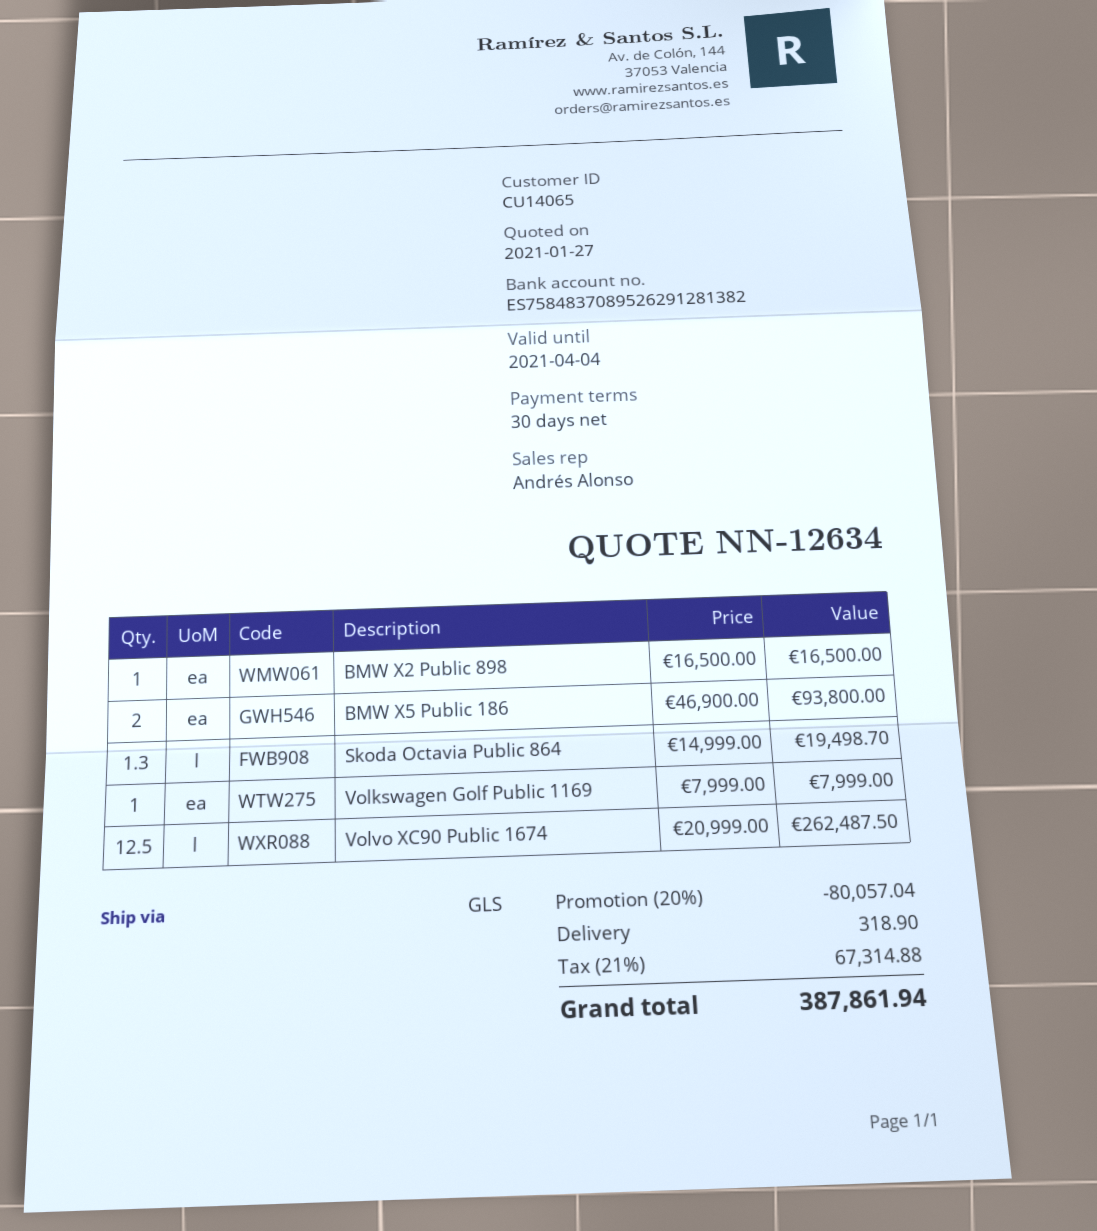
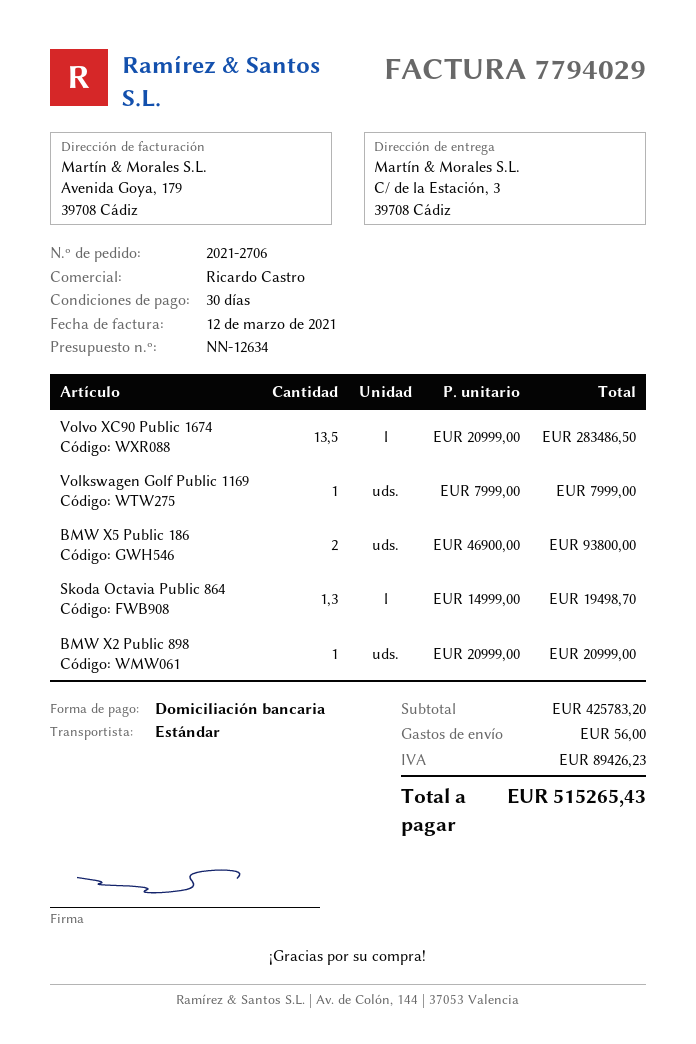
sales rep: Andrés Alonso -> Ricardo Castro
shipping method: GLS -> standard
BMW X2 Public 898: 1 x 16500.00 = 16500.00 -> 1 x 20999.00 = 20999.00
Volvo XC90 Public 1674: 12.5 x 20999.00 = 262487.50 -> 13.5 x 20999.00 = 283486.50
discount: 20% = 80057.04 -> none
shipping: 318.90 -> 56.00
tax: 67314.88 -> 89426.23
total: 387861.94 -> 515265.43

